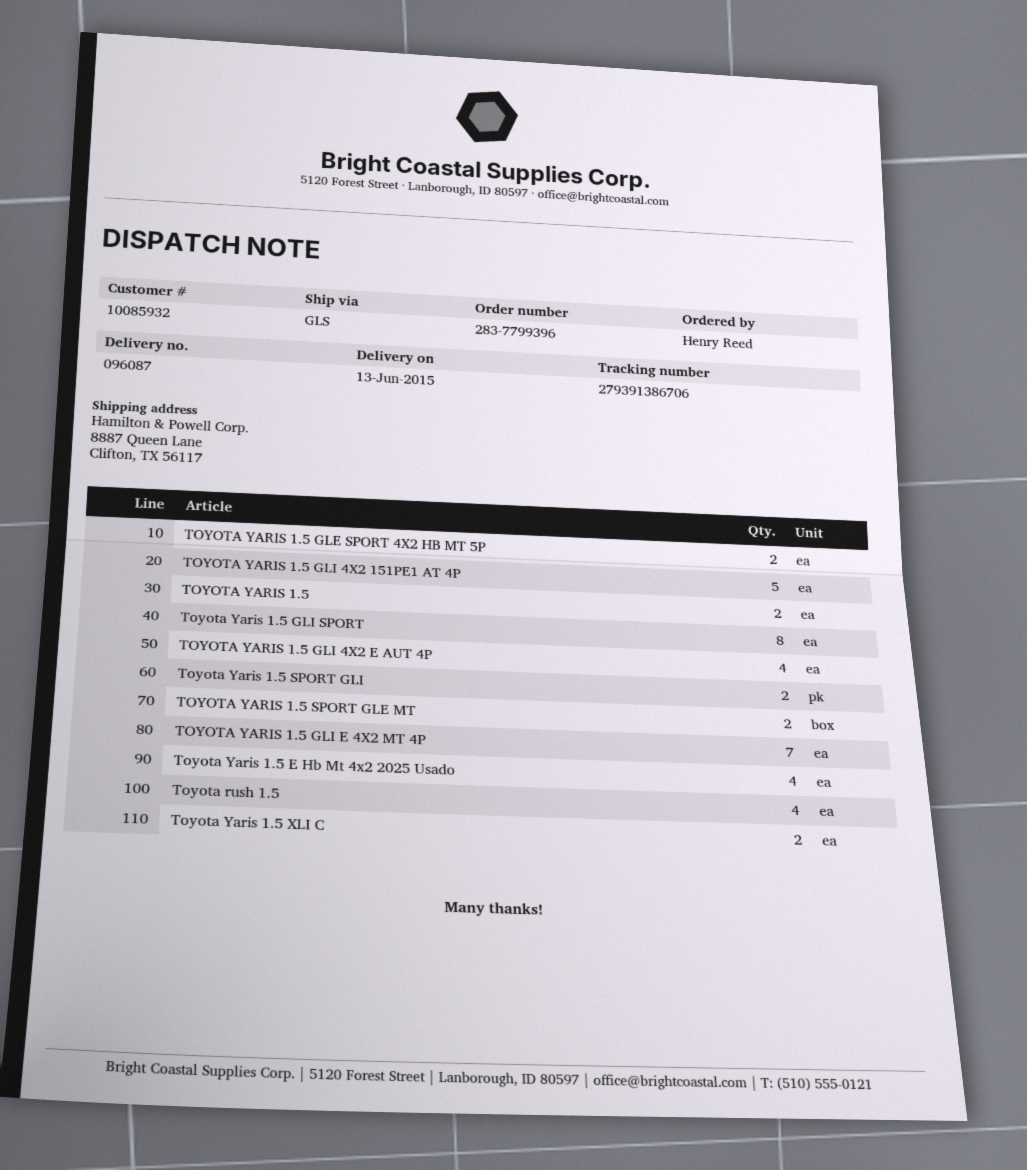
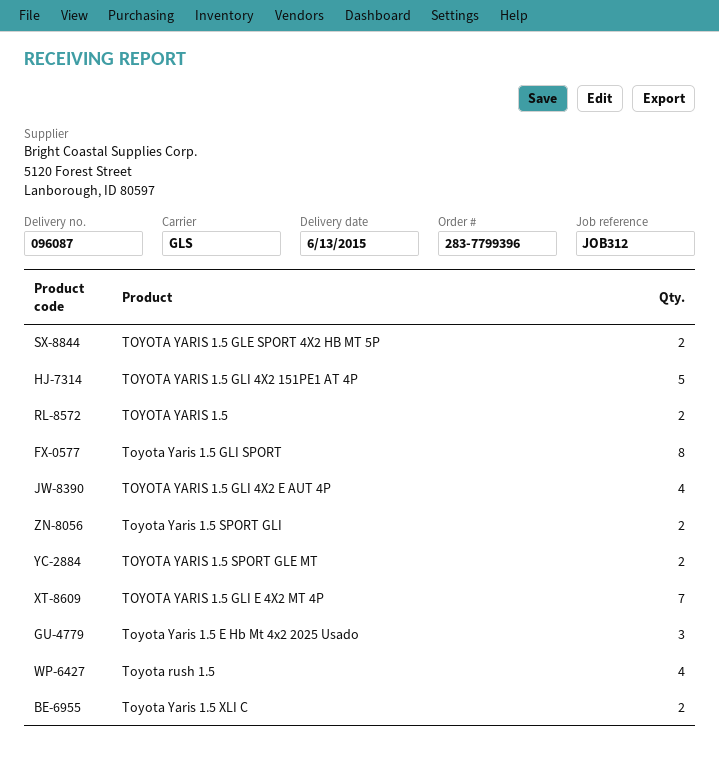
Toyota Yaris 1.5 E Hb Mt 4x2 2025 Usado: 4 -> 3

